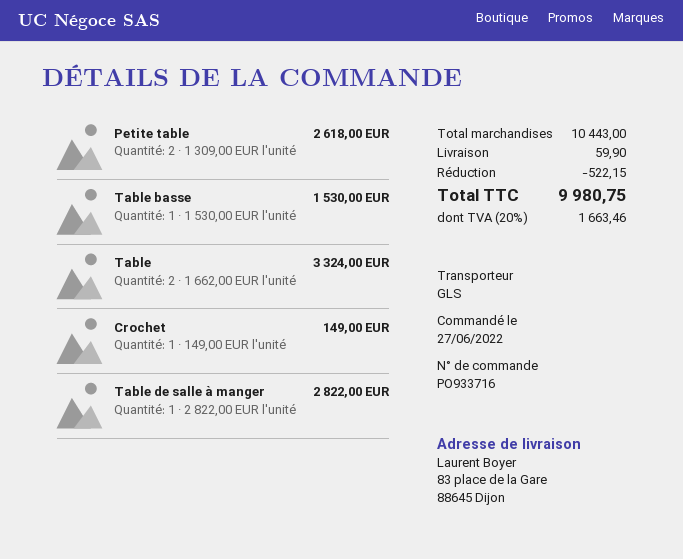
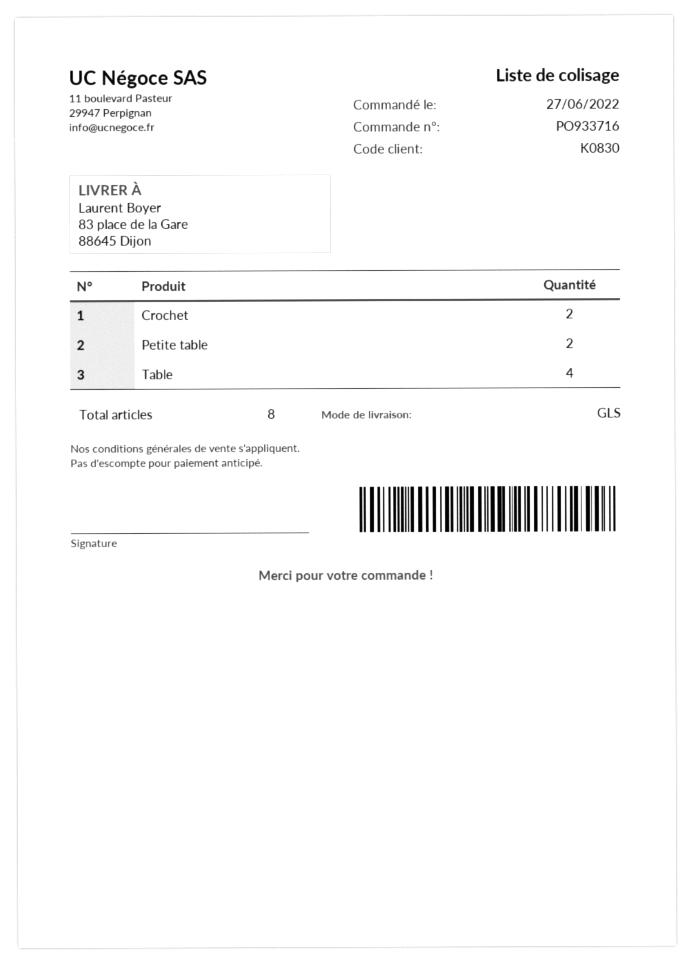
Table basse: 1 -> none
Table: 2 -> 4
Crochet: 1 -> 2
Table de salle à manger: 1 -> none

